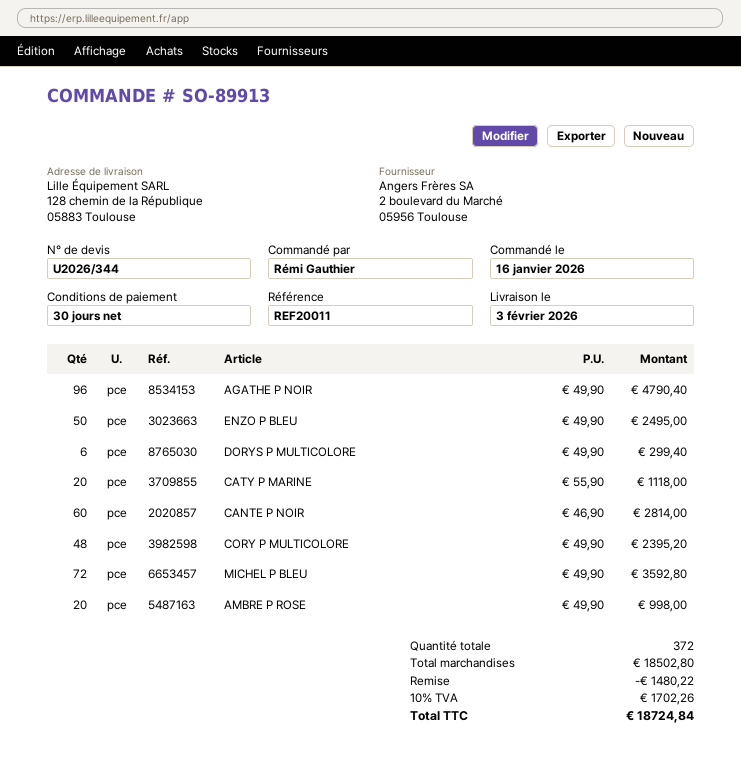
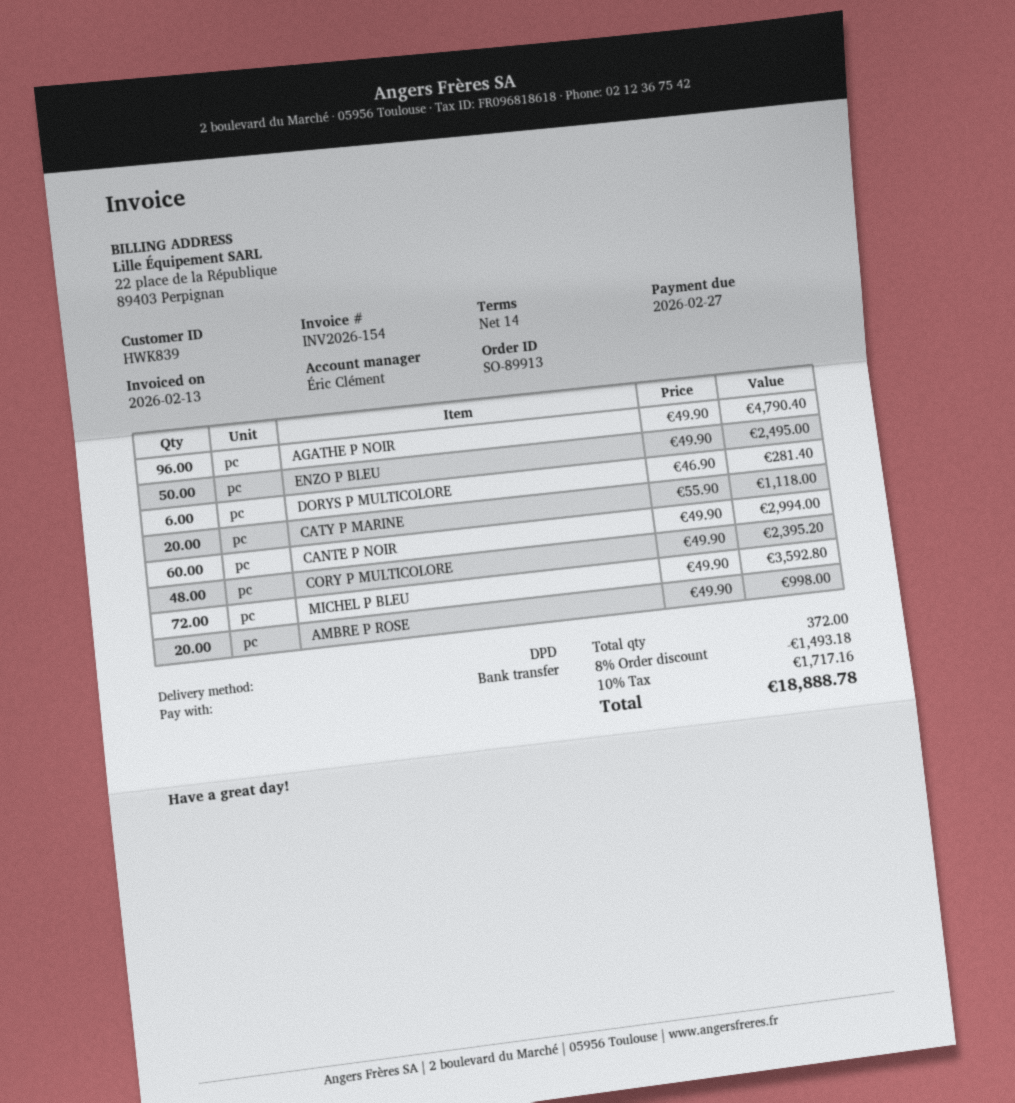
payment terms: 30 days -> 14 days
DORYS P MULTICOLORE: 6 x 49.90 = 299.40 -> 6 x 46.90 = 281.40
CANTE P NOIR: 60 x 46.90 = 2814.00 -> 60 x 49.90 = 2994.00
discount: 1480.22 -> 1493.18
tax: 10% = 1702.26 -> 10% = 1717.16
total: 18724.84 -> 18888.78

